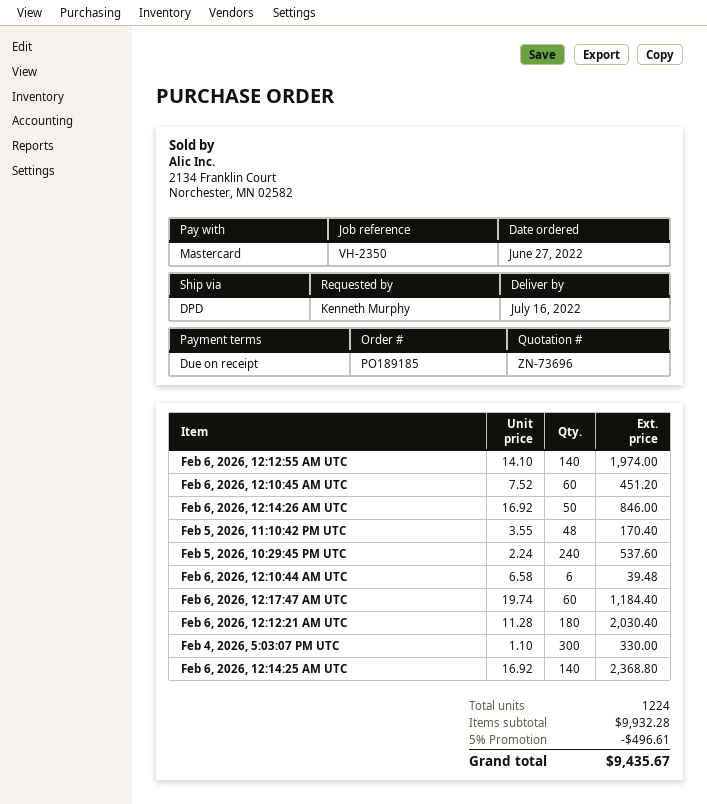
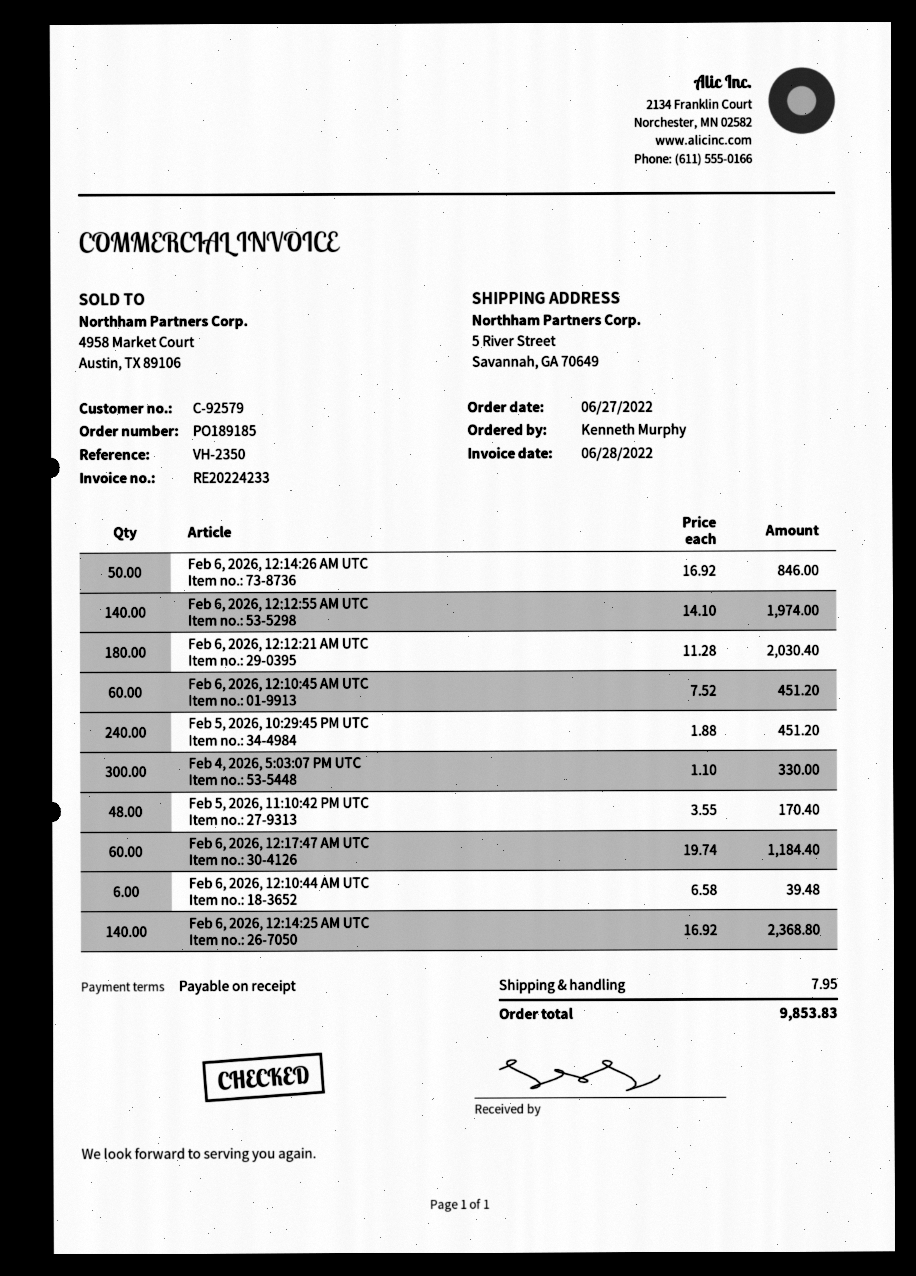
Feb 5, 2026, 10:29:45 PM UTC: 240 x 2.24 = 537.60 -> 240 x 1.88 = 451.20
discount: 5% = 496.61 -> none
shipping: none -> 7.95
total: 9435.67 -> 9853.83

